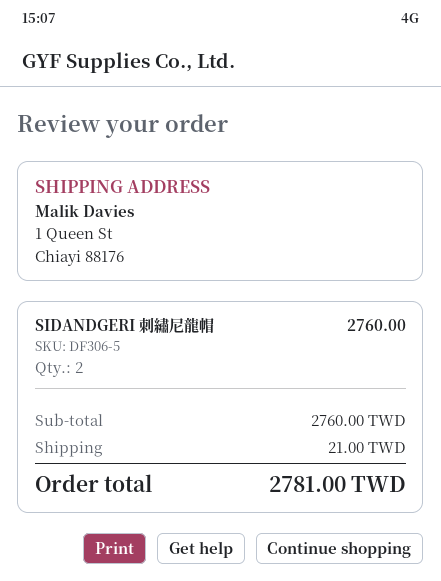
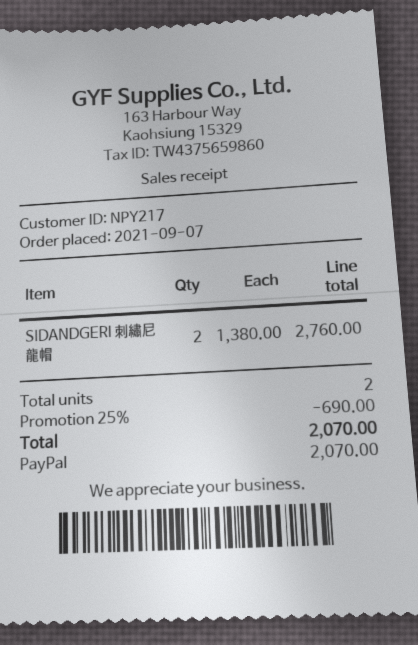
discount: none -> 25% = 690.00
shipping: 21.00 -> none
total: 2781.00 -> 2070.00

